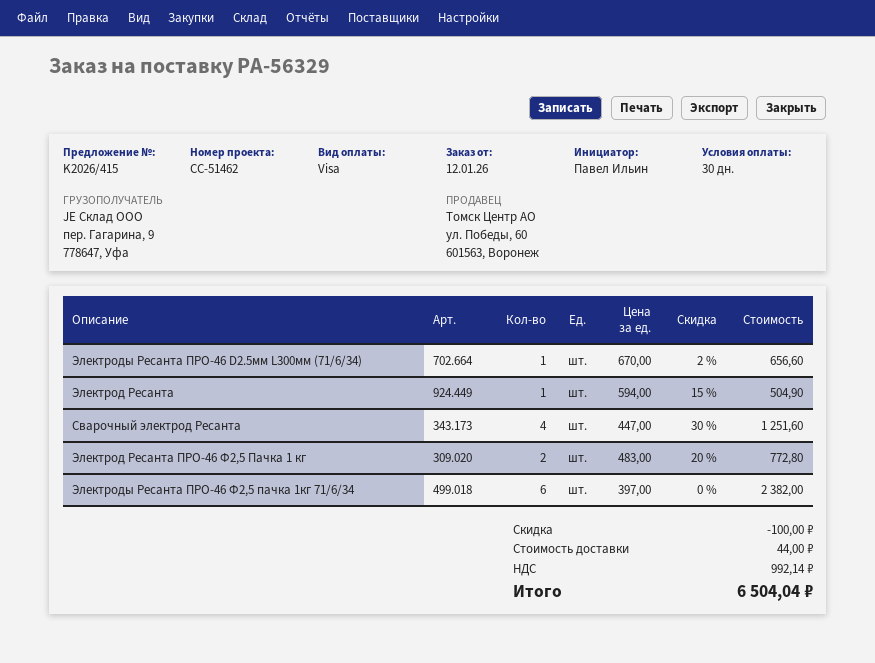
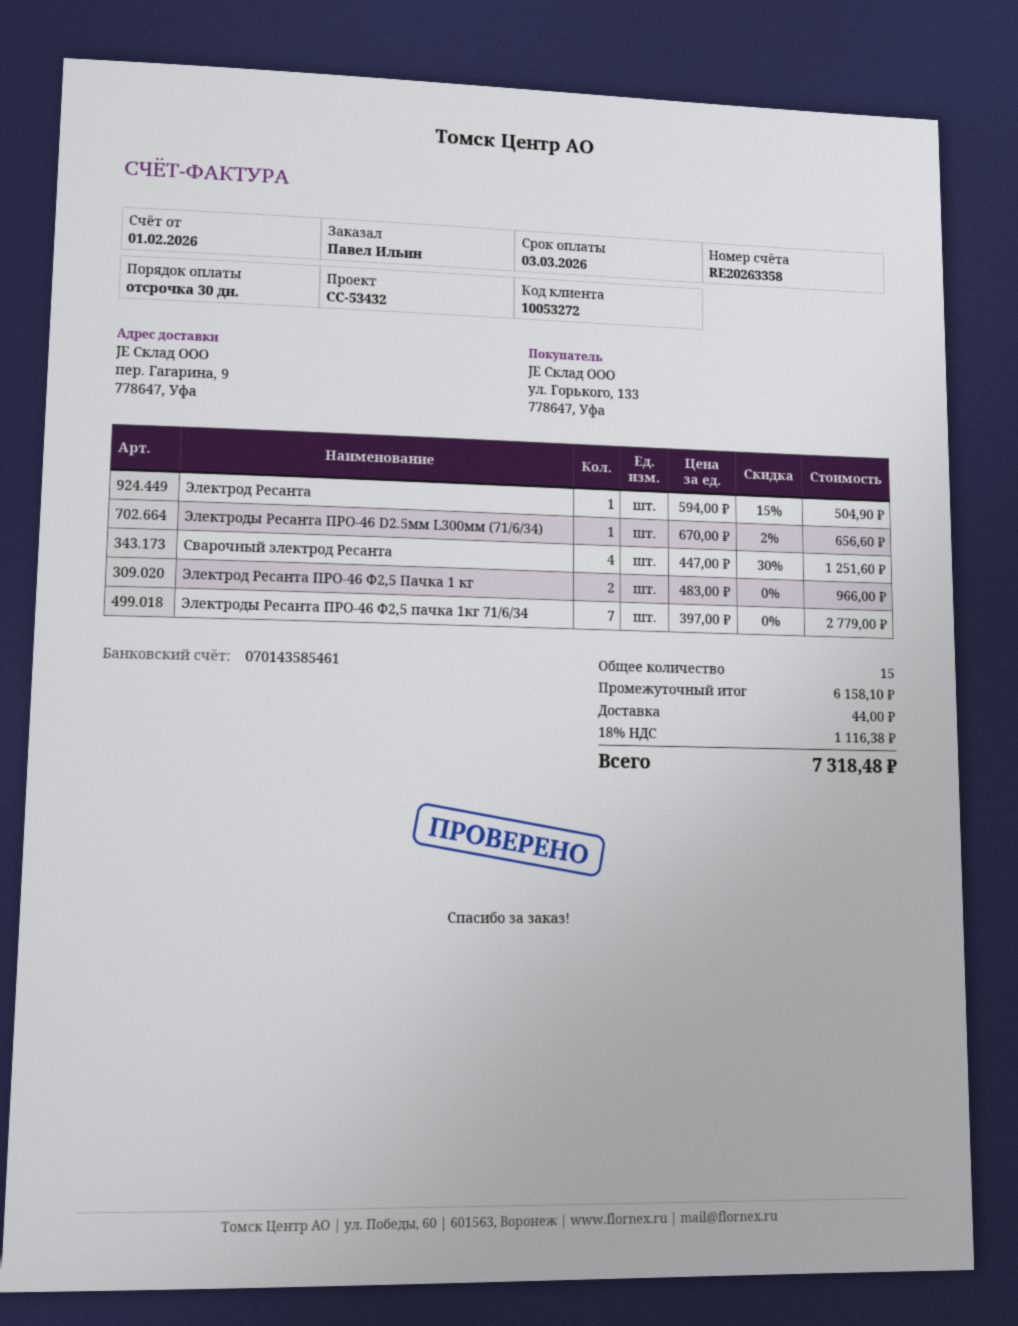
reference: CC-51462 -> CC-53432
Электрод Ресанта ПРО-46 Ф2,5 Пачка 1 кг: 2 x 483.00 - 20% = 772.80 -> 2 x 483.00 = 966.00
Электроды Ресанта ПРО-46 Ф2,5 пачка 1кг 71/6/34: 6 x 397.00 = 2382.00 -> 7 x 397.00 = 2779.00
discount: 100.00 -> none
tax: 992.14 -> 1116.38
total: 6504.04 -> 7318.48

